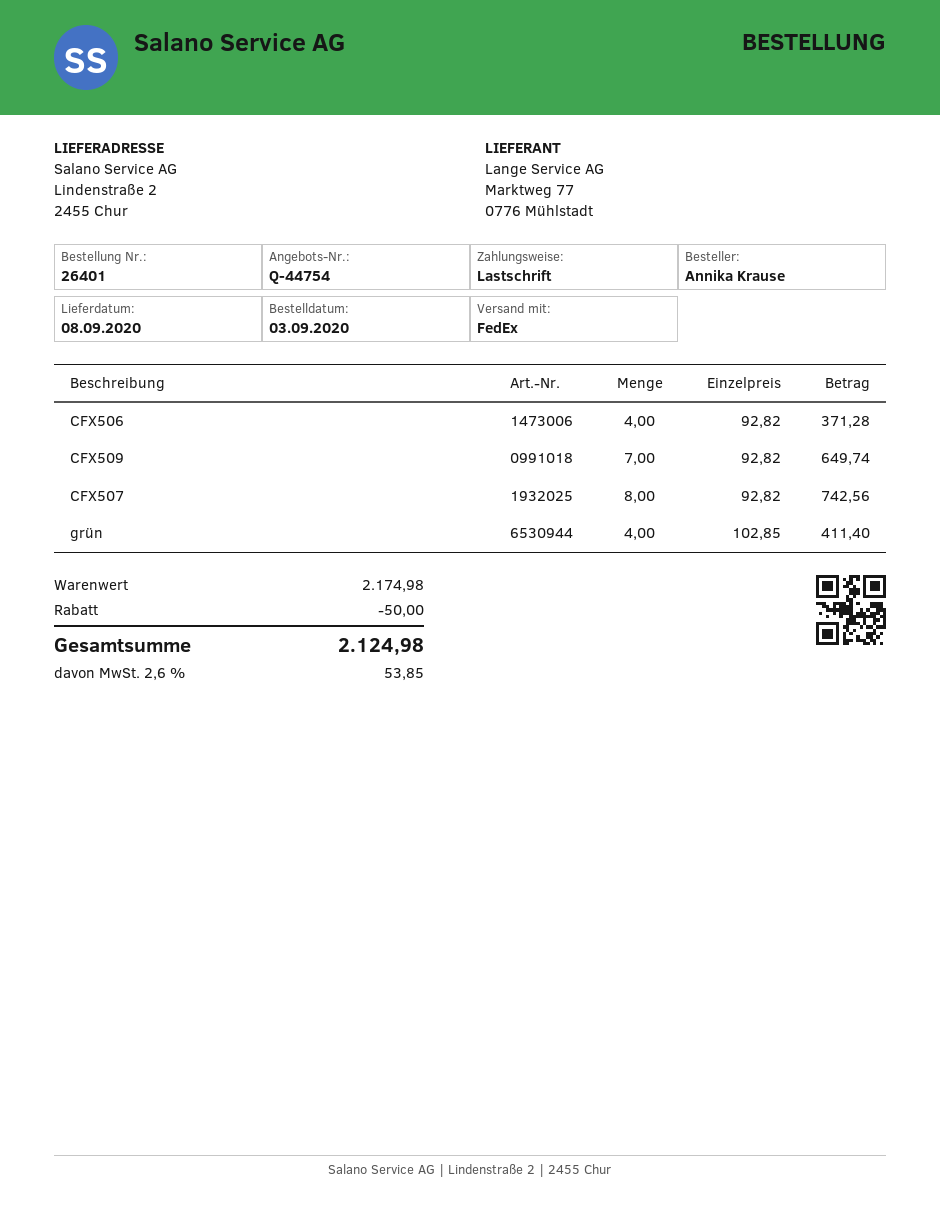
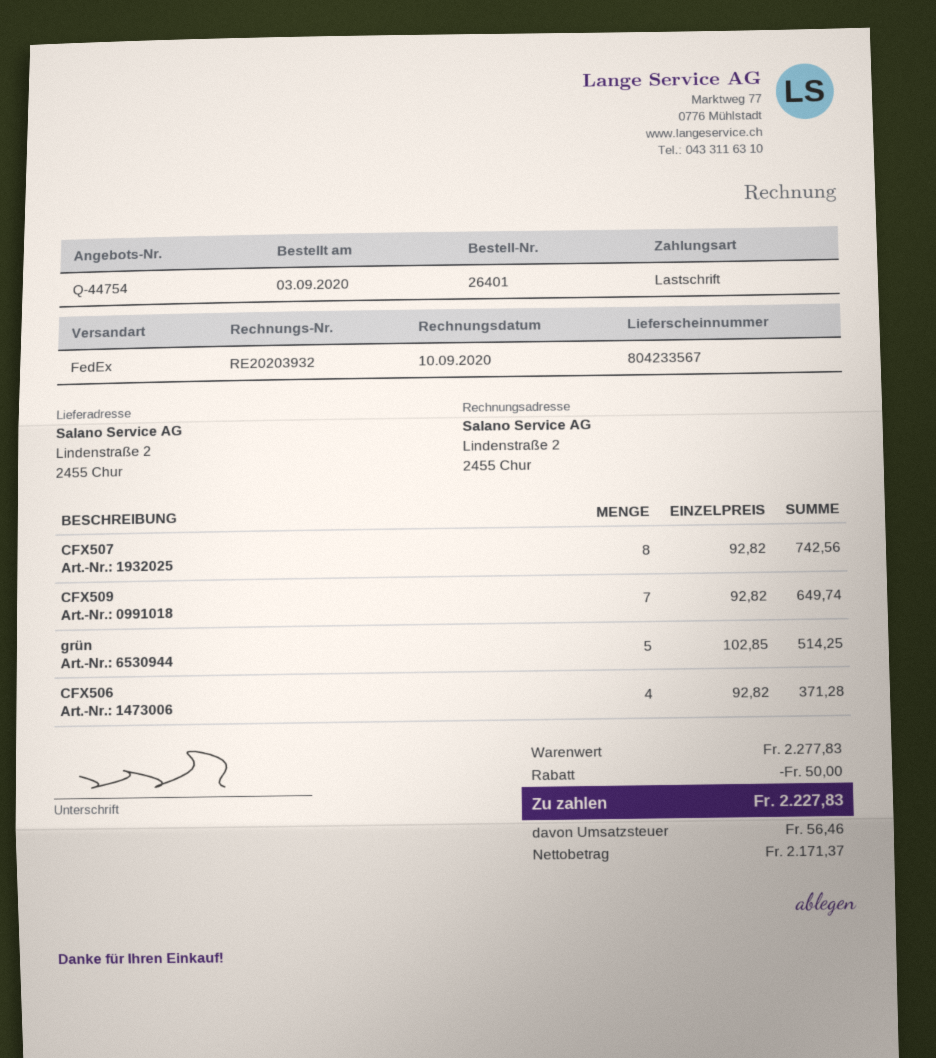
grün: 4 x 102.85 = 411.40 -> 5 x 102.85 = 514.25
subtotal: 2174.98 -> 2277.83
tax: 53.85 -> 56.46
total: 2124.98 -> 2227.83

